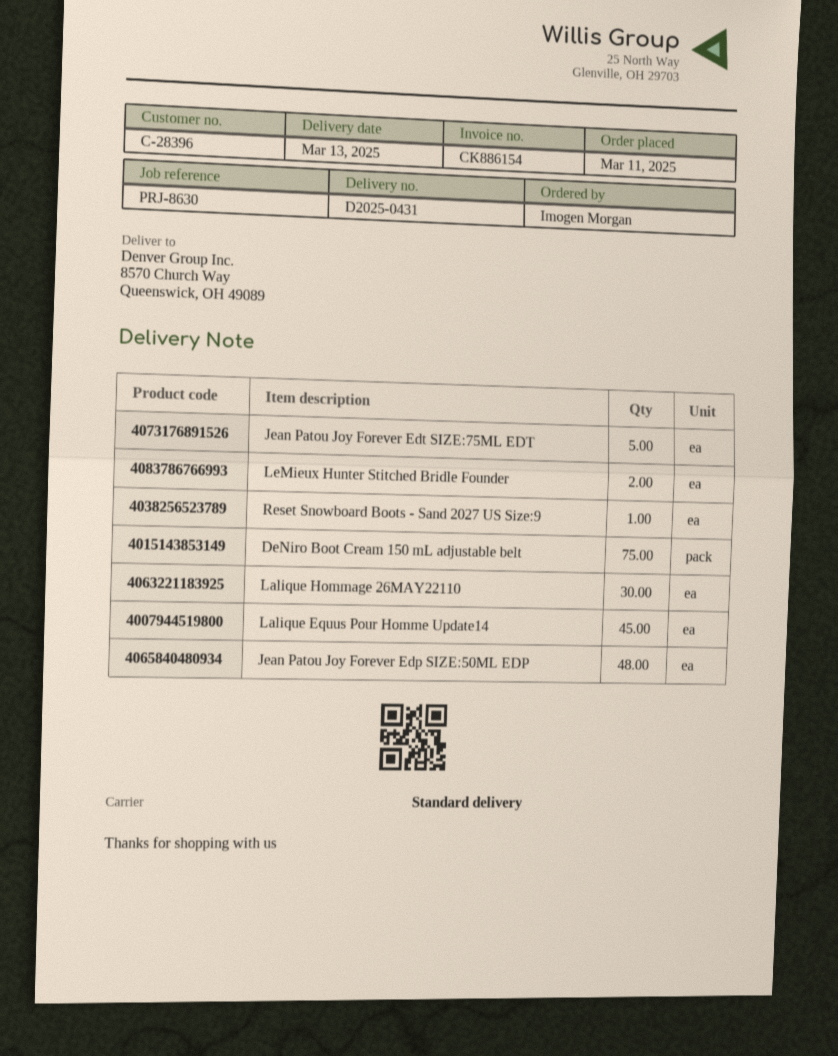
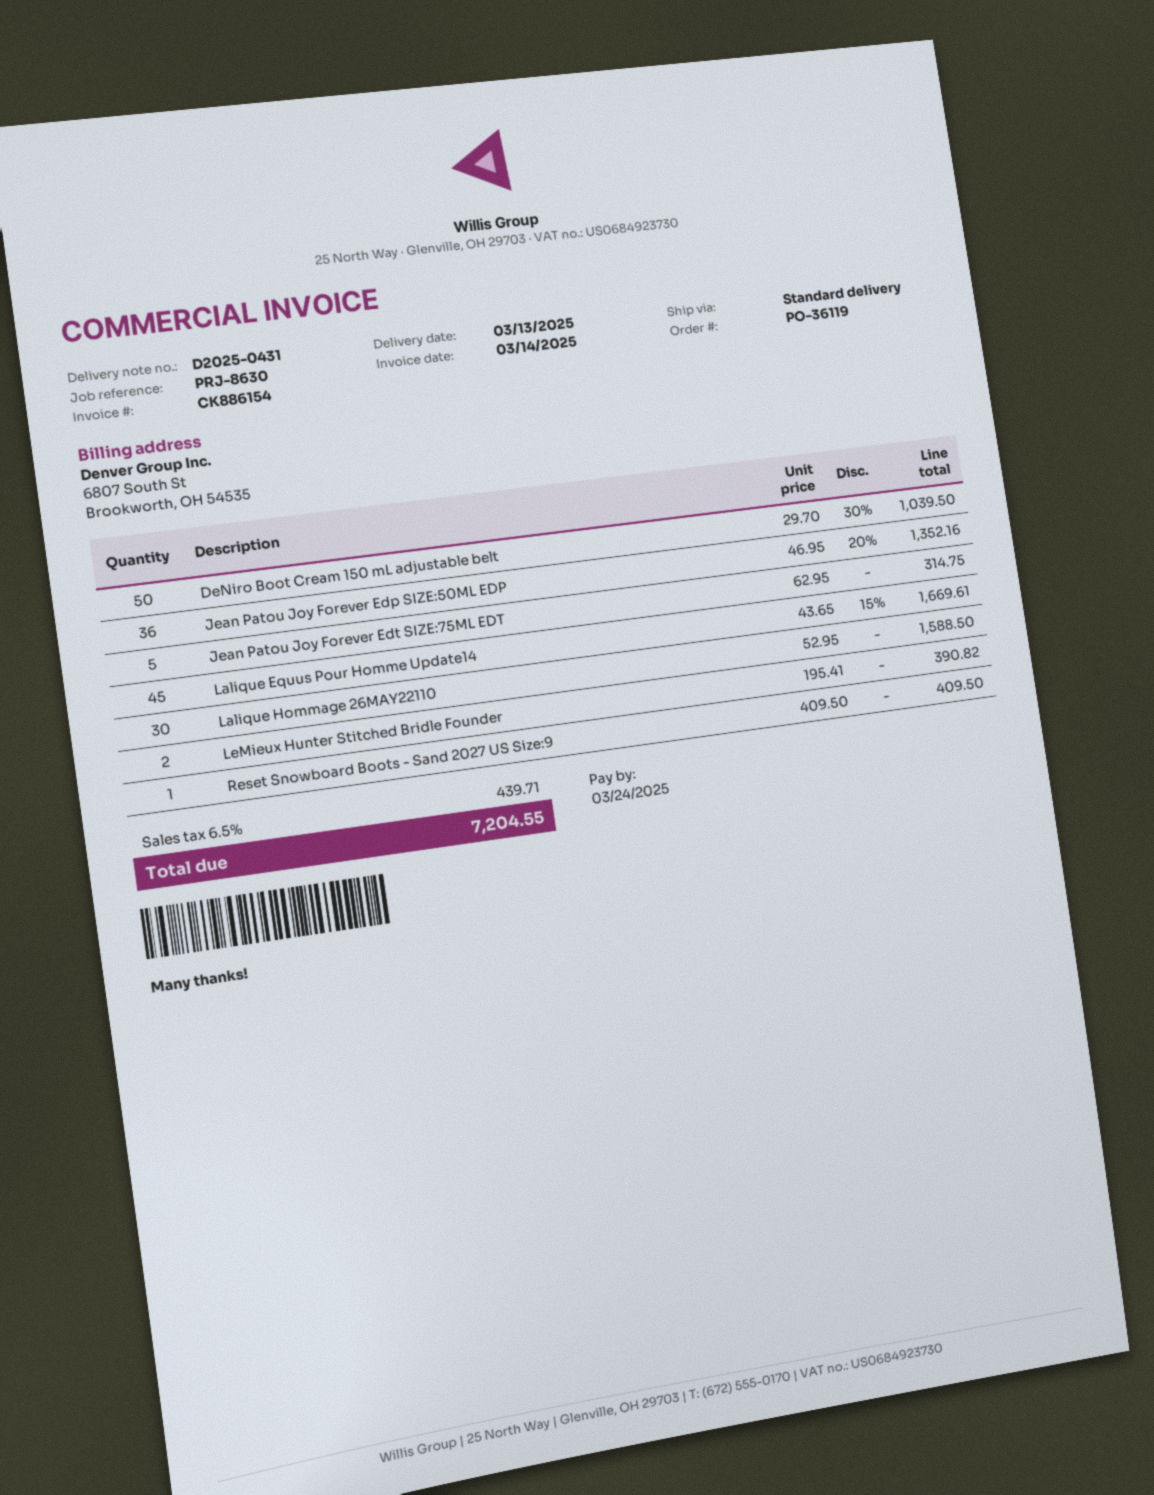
DeNiro Boot Cream 150 mL adjustable belt: 75 -> 50
Jean Patou Joy Forever Edp SIZE:50ML EDP: 48 -> 36

